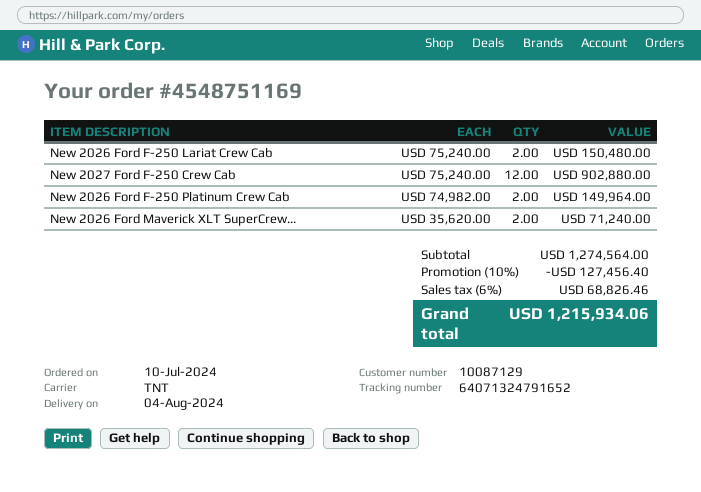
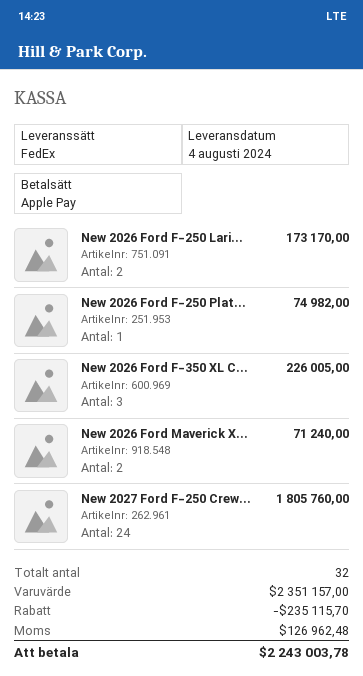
shipping method: TNT -> FedEx
New 2026 Ford F-250 Lariat Crew Cab: 2 for 150480.00 -> 2 for 173170.00
New 2027 Ford F-250 Crew Cab: 12 for 902880.00 -> 24 for 1805760.00
New 2026 Ford F-250 Platinum Crew Cab: 2 for 149964.00 -> 1 for 74982.00
New 2026 Ford F-350 XL C...: none -> 3 for 226005.00
subtotal: 1274564.00 -> 2351157.00
discount: 127456.40 -> 235115.70
tax: 68826.46 -> 126962.48
total: 1215934.06 -> 2243003.78

